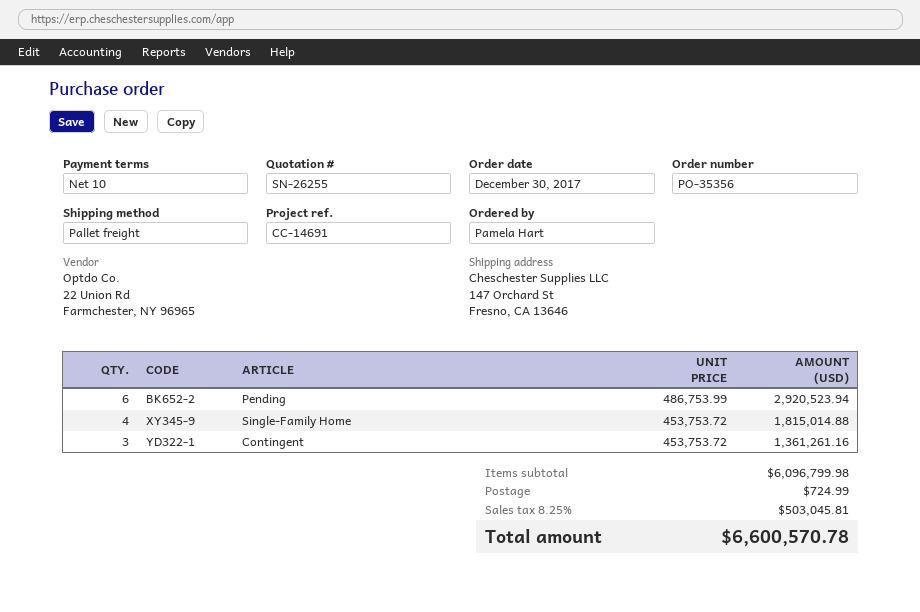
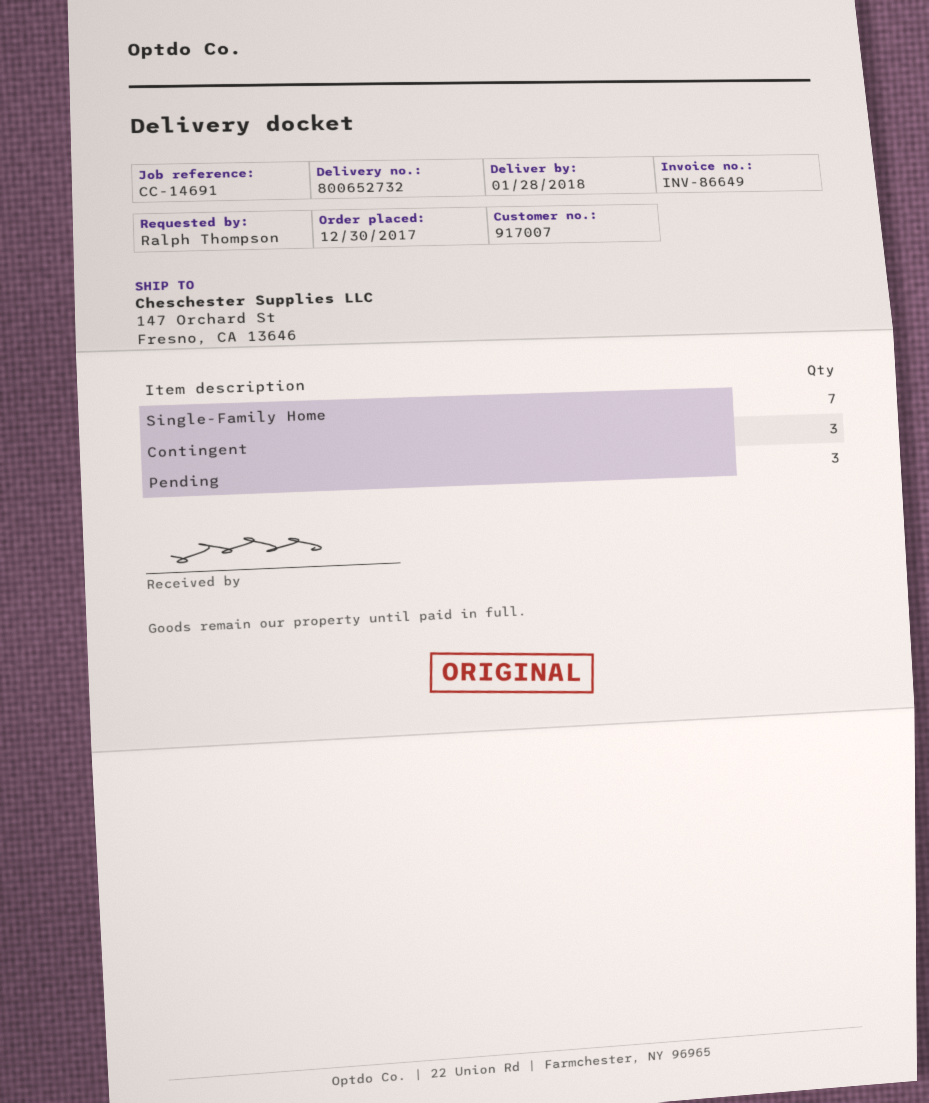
ordered by: Pamela Hart -> Ralph Thompson
Pending: 6 -> 3
Single-Family Home: 4 -> 7

